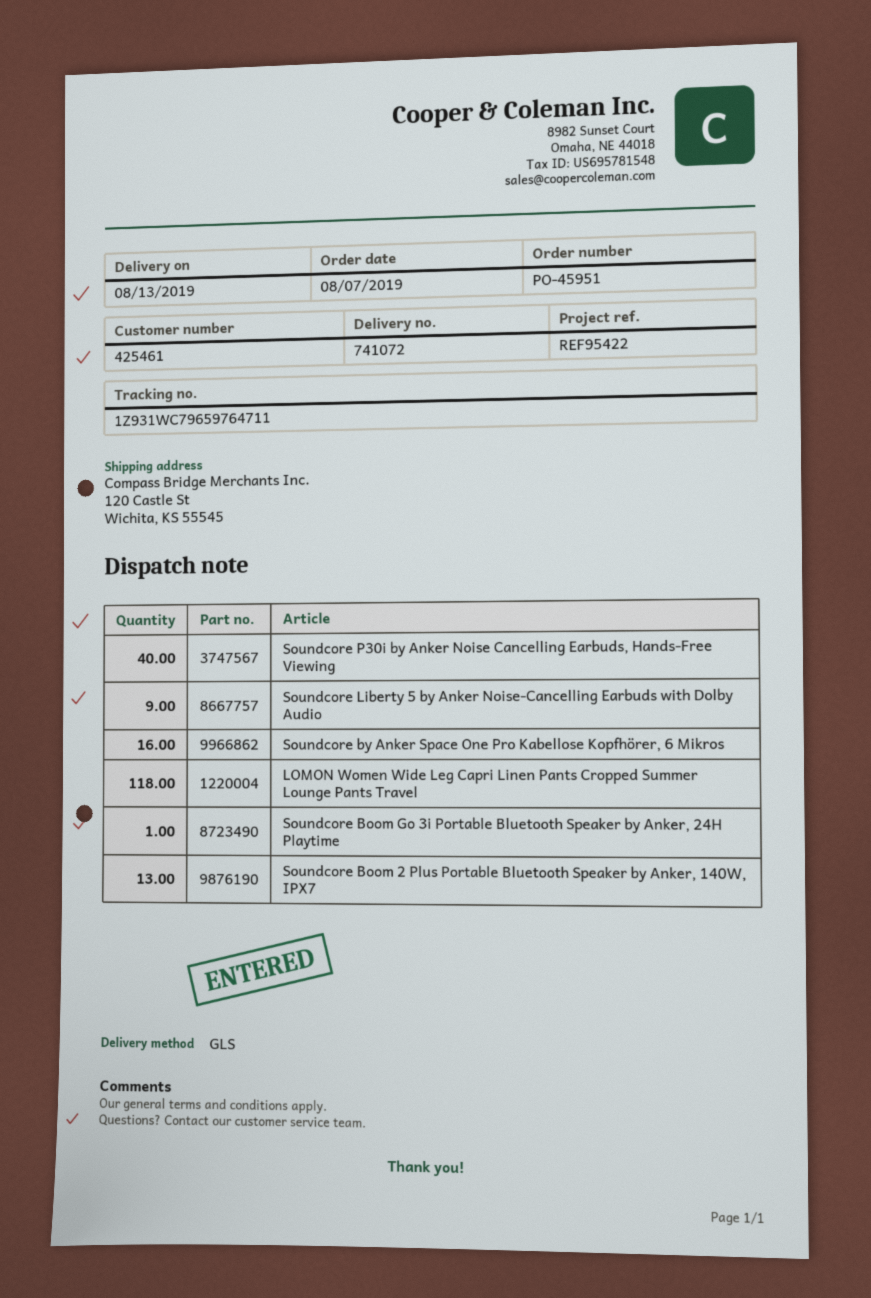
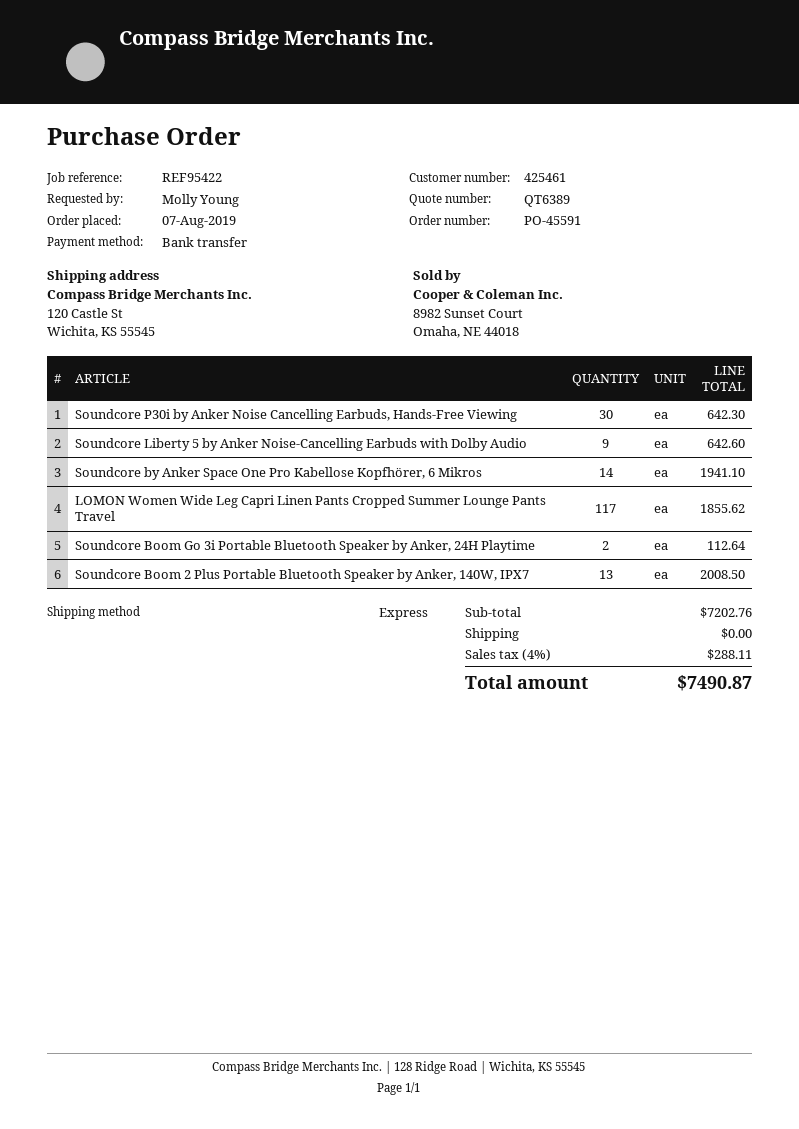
order number: PO-45951 -> PO-45591
shipping method: GLS -> express
Soundcore P30i by Anker Noise Cancelling Earbuds, Hands-Free Viewing: 40 -> 30
Soundcore by Anker Space One Pro Kabellose Kopfhörer, 6 Mikros: 16 -> 14
LOMON Women Wide Leg Capri Linen Pants Cropped Summer Lounge Pants Travel: 118 -> 117
Soundcore Boom Go 3i Portable Bluetooth Speaker by Anker, 24H Playtime: 1 -> 2

